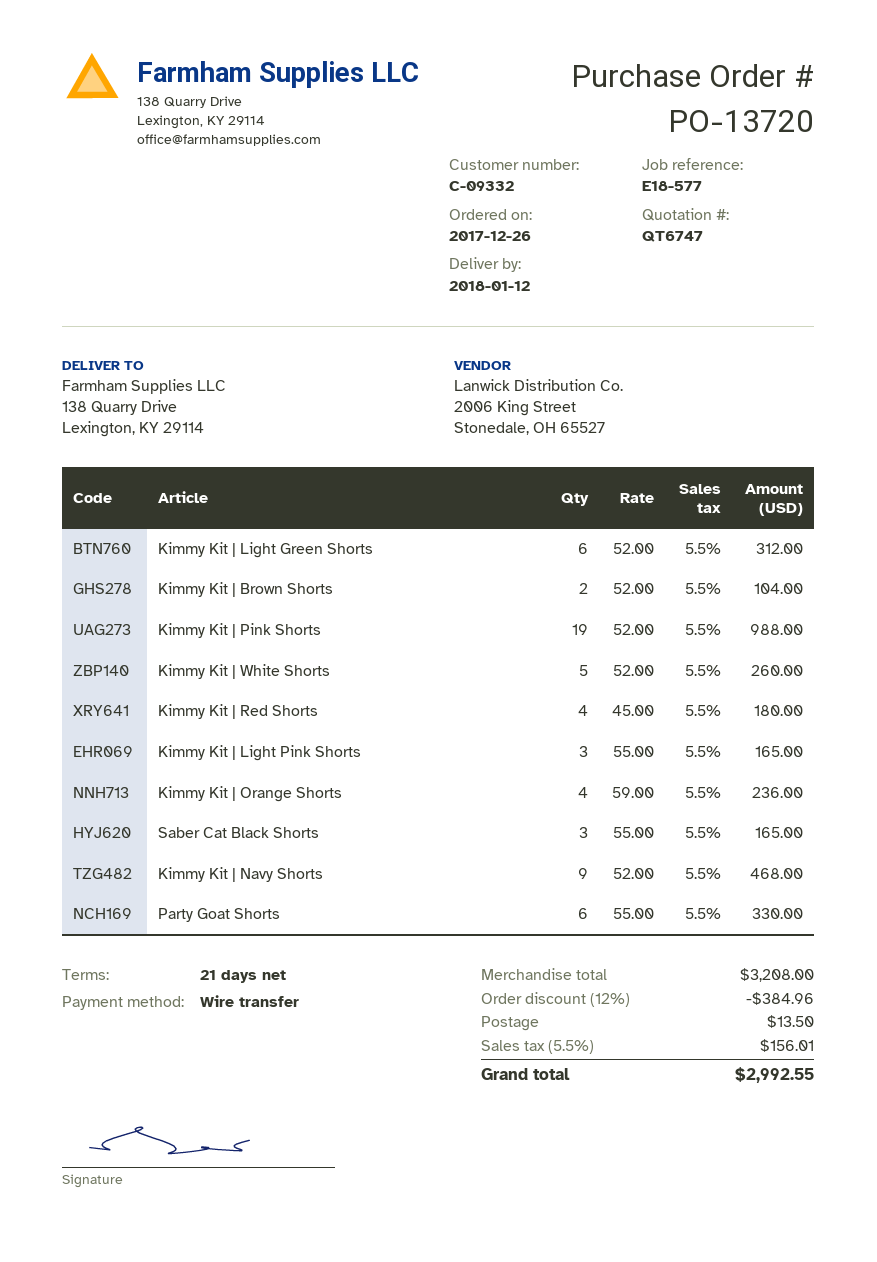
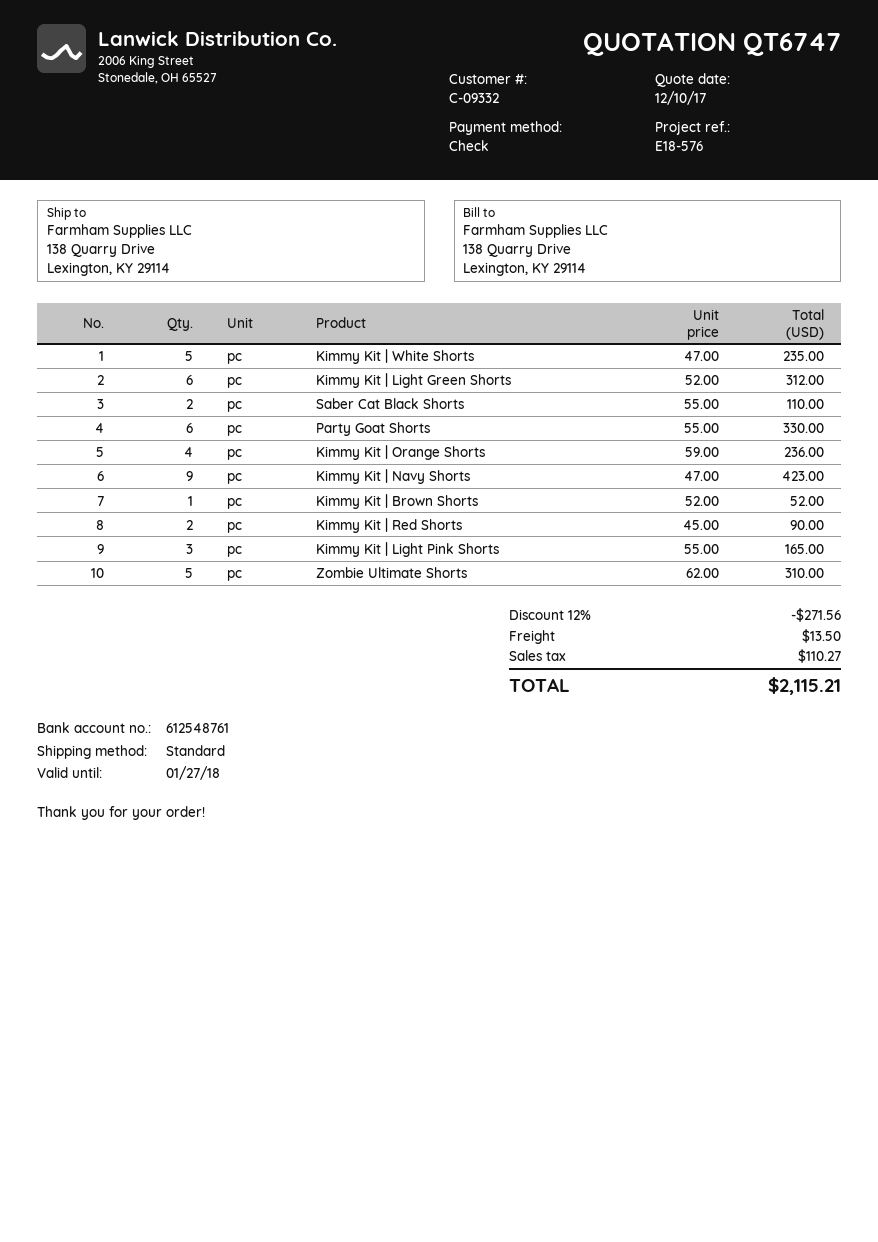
reference: E18-577 -> E18-576
payment method: bank transfer -> cheque
Kimmy Kit | Brown Shorts: 2 x 52.00 = 104.00 -> 1 x 52.00 = 52.00
Kimmy Kit | Pink Shorts: 19 x 52.00 = 988.00 -> none
Kimmy Kit | White Shorts: 5 x 52.00 = 260.00 -> 5 x 47.00 = 235.00
Kimmy Kit | Red Shorts: 4 x 45.00 = 180.00 -> 2 x 45.00 = 90.00
Saber Cat Black Shorts: 3 x 55.00 = 165.00 -> 2 x 55.00 = 110.00
Kimmy Kit | Navy Shorts: 9 x 52.00 = 468.00 -> 9 x 47.00 = 423.00
Zombie Ultimate Shorts: none -> 5 x 62.00 = 310.00
discount: 12% = 384.96 -> 12% = 271.56
tax: 156.01 -> 110.27
total: 2992.55 -> 2115.21

